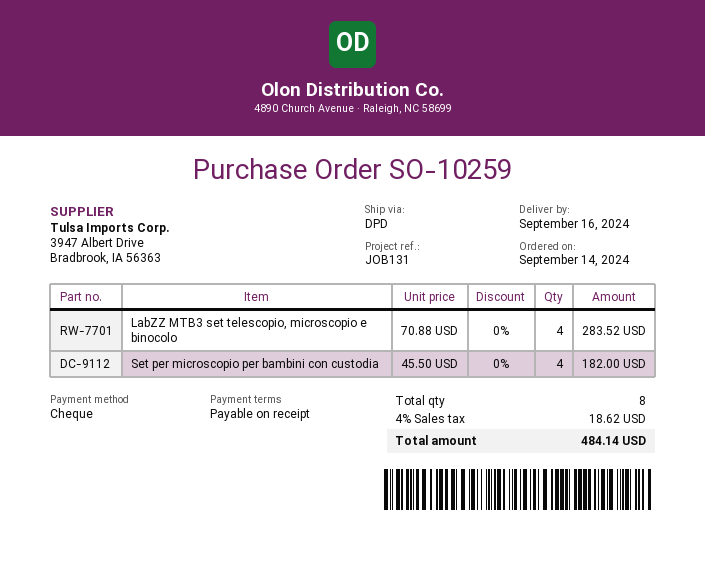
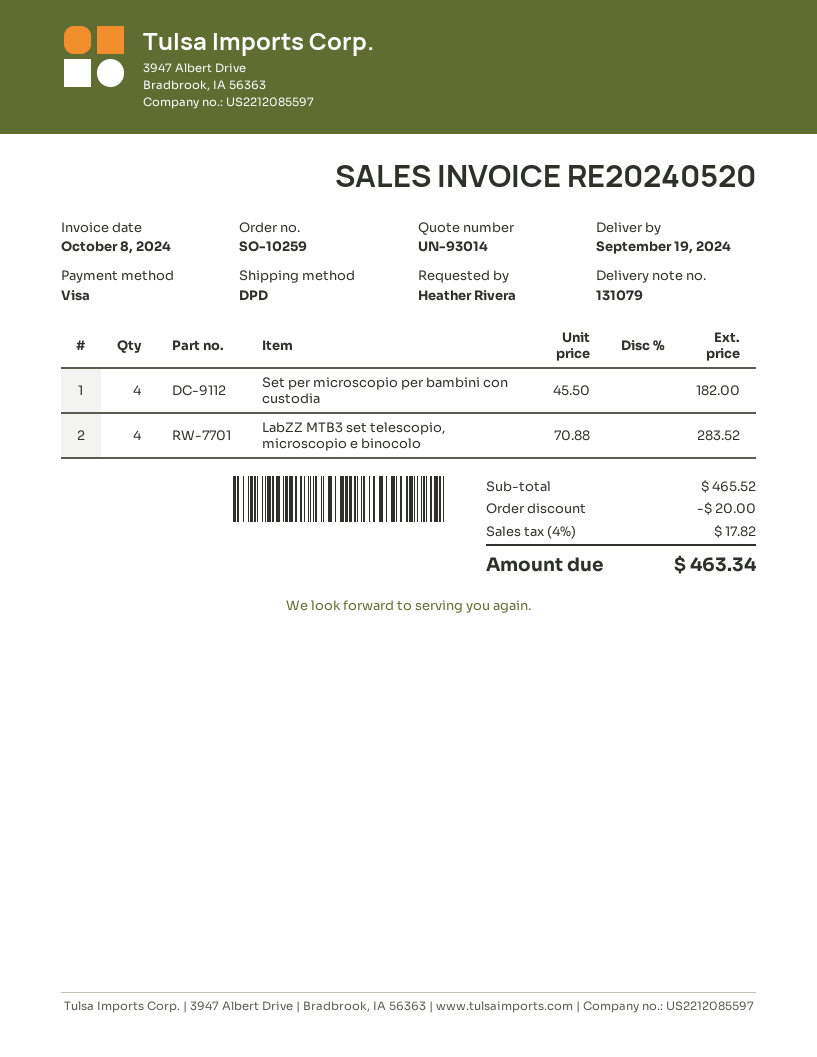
delivery date: 2024-09-16 -> 2024-09-19
payment method: cheque -> Visa
discount: none -> 20.00
tax: 4% = 18.62 -> 4% = 17.82
total: 484.14 -> 463.34

